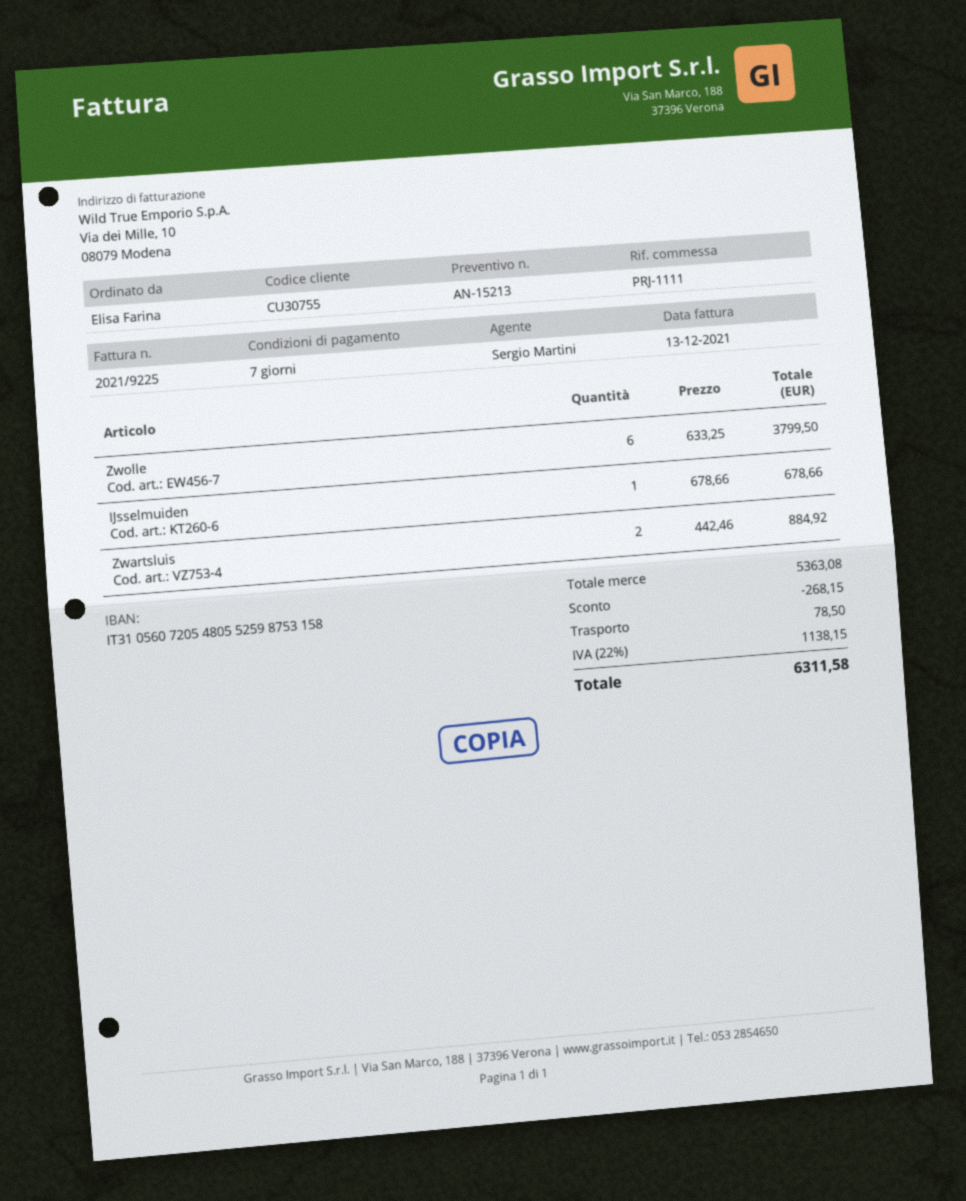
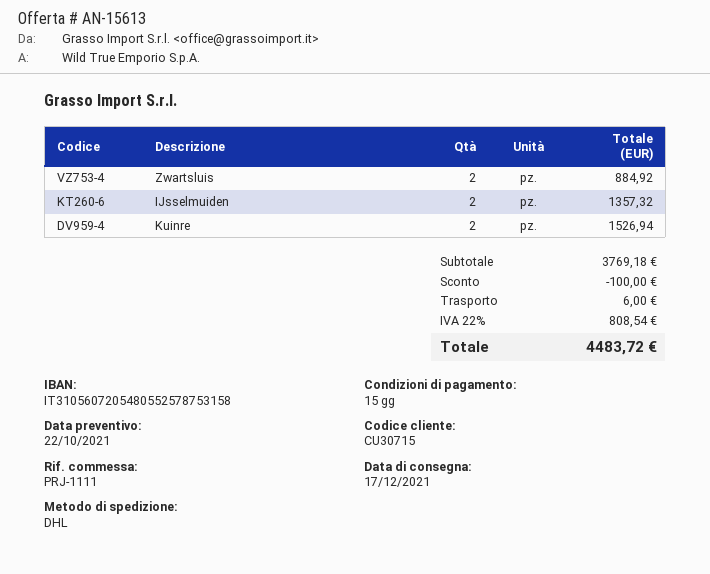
quote number: AN-15213 -> AN-15613
payment terms: 7 days -> 15 days
customer number: CU30755 -> CU30715
bank account: IT3105607205480552598753158 -> IT3105607205480552578753158
Zwolle: 6 for 3799.50 -> none
IJsselmuiden: 1 for 678.66 -> 2 for 1357.32
Kuinre: none -> 2 for 1526.94
subtotal: 5363.08 -> 3769.18
discount: 268.15 -> 100.00
shipping: 78.50 -> 6.00
tax: 22% = 1138.15 -> 22% = 808.54
total: 6311.58 -> 4483.72

